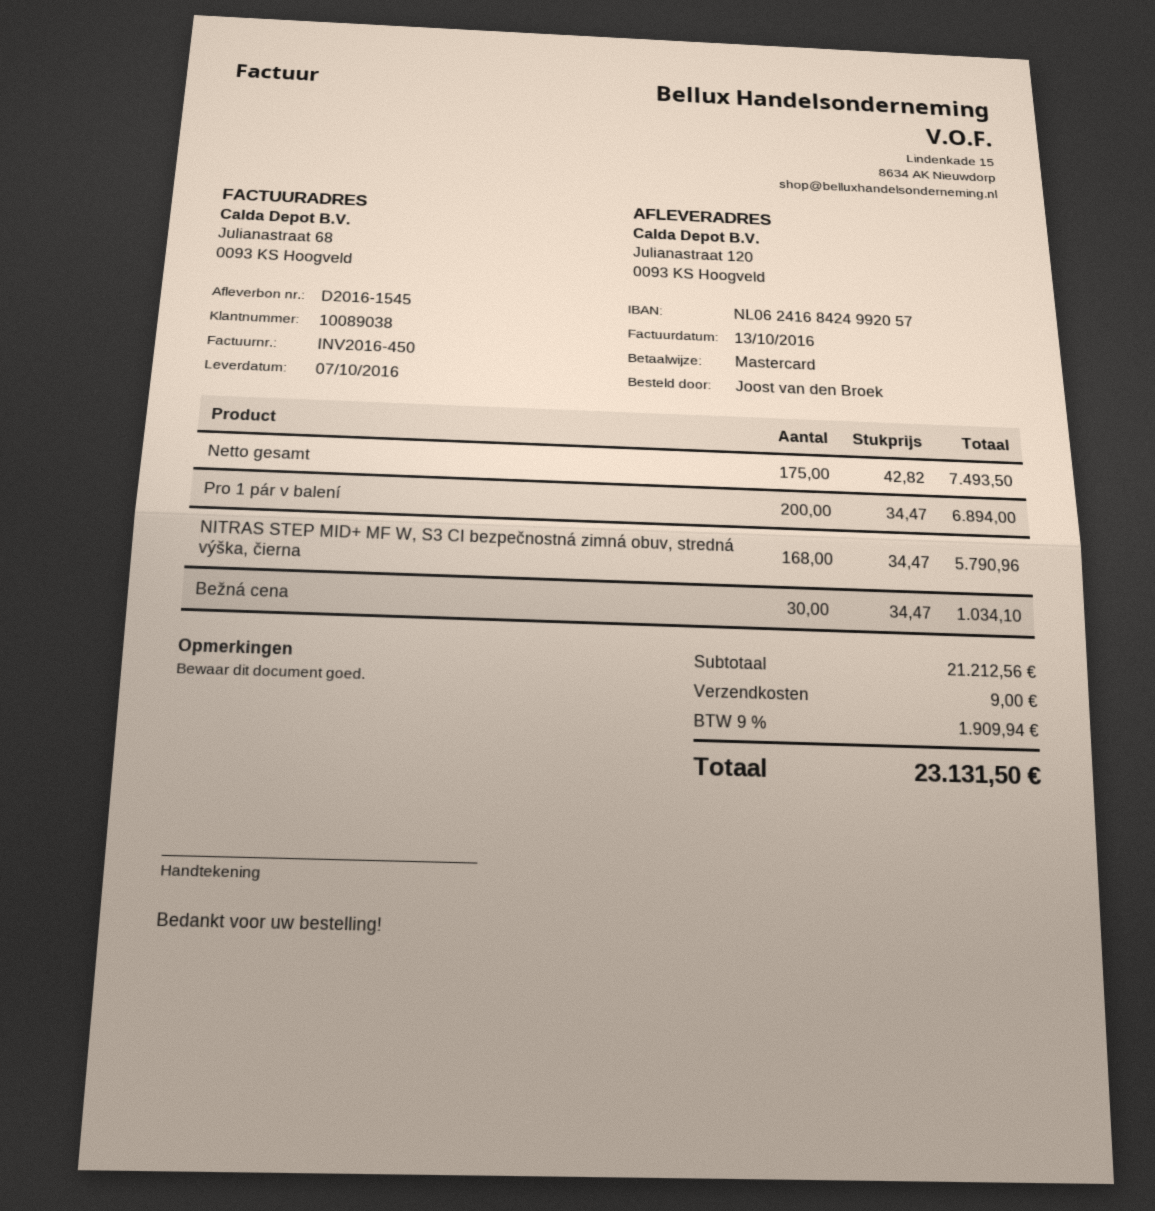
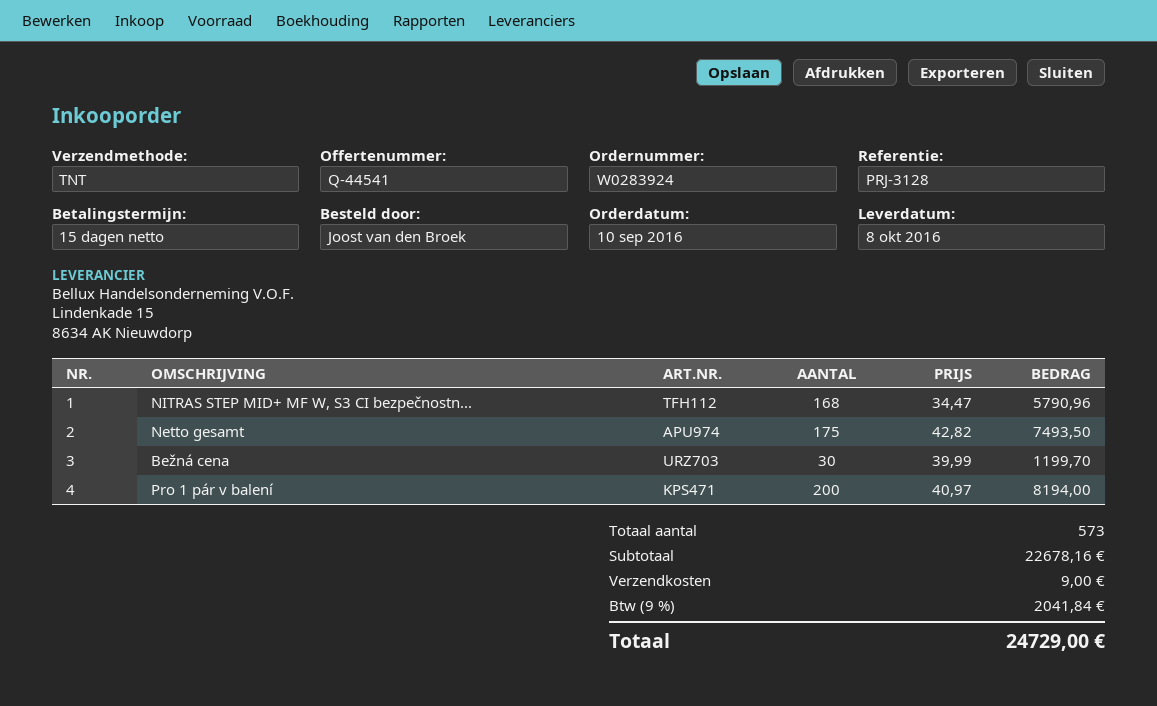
delivery date: 2016-10-07 -> 2016-10-08
Pro 1 pár v balení: 200 x 34.47 = 6894.00 -> 200 x 40.97 = 8194.00
Bežná cena: 30 x 34.47 = 1034.10 -> 30 x 39.99 = 1199.70
subtotal: 21212.56 -> 22678.16
tax: 9% = 1909.94 -> 9% = 2041.84
total: 23131.50 -> 24729.00

